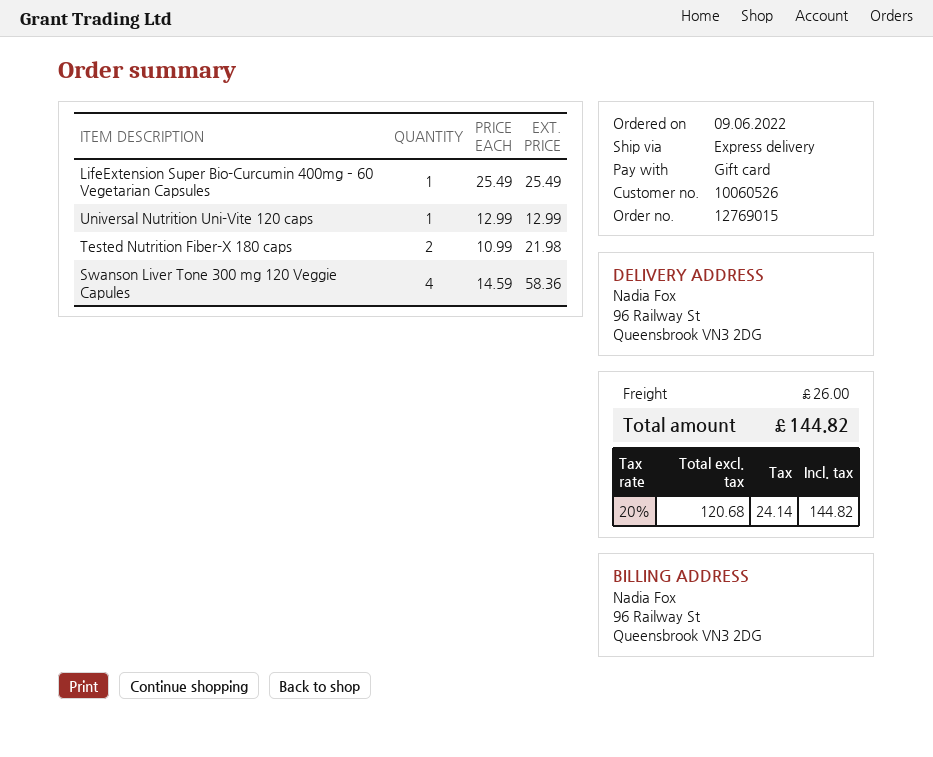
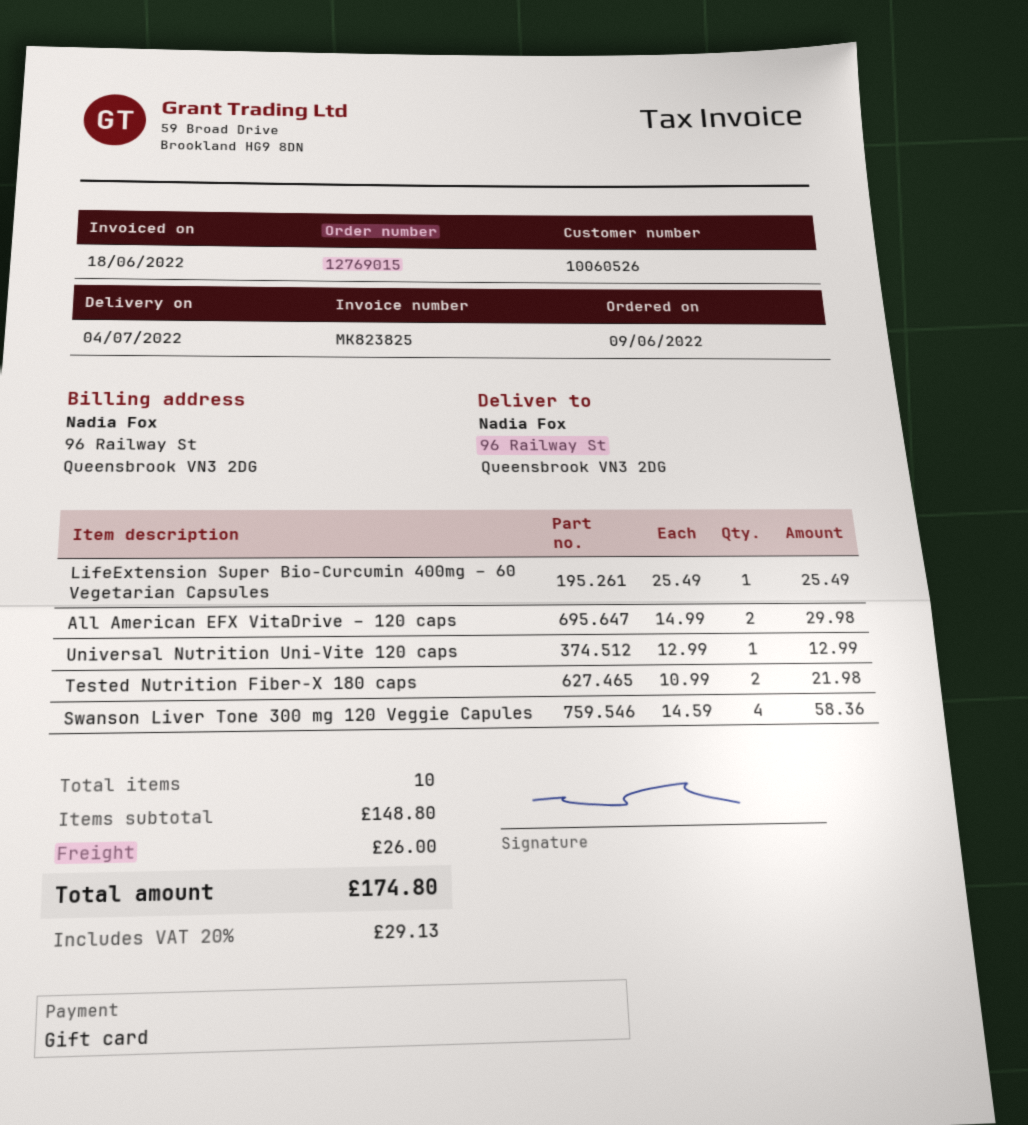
All American EFX VitaDrive – 120 caps: none -> 2 x 14.99 = 29.98
tax: 20% = 24.14 -> 20% = 29.13
total: 144.82 -> 174.80

